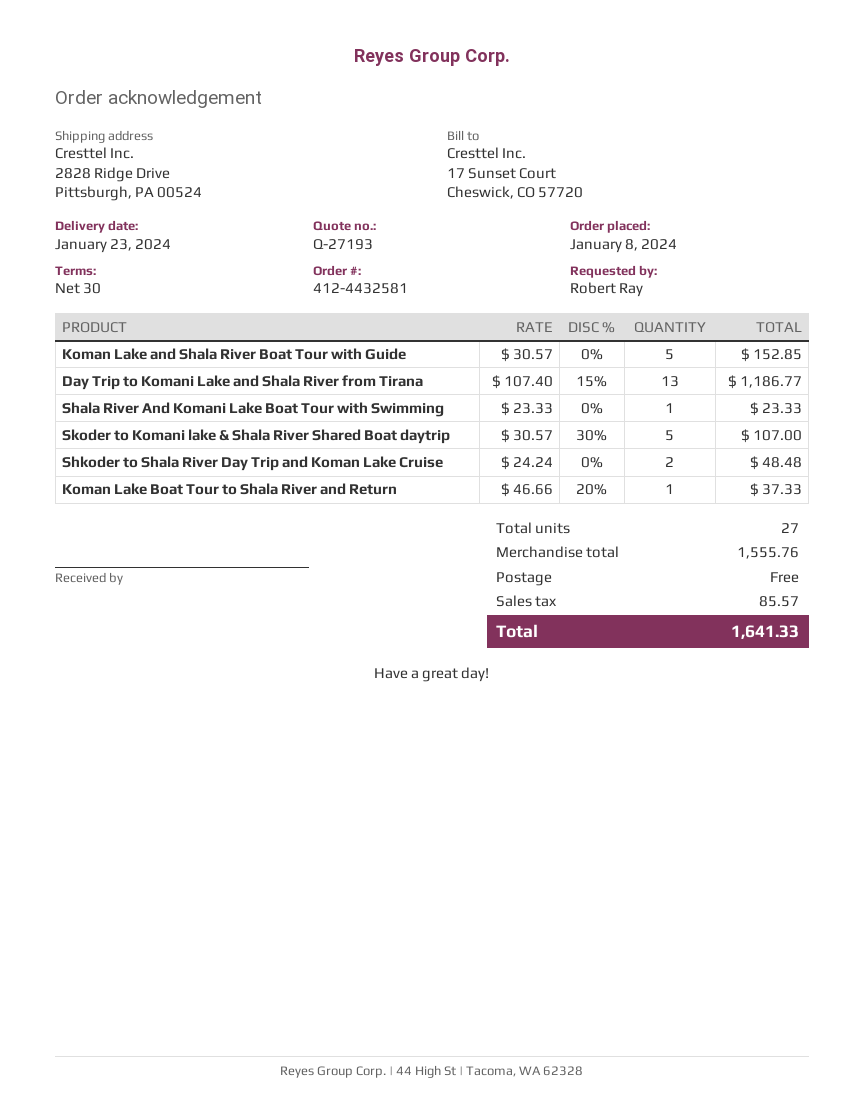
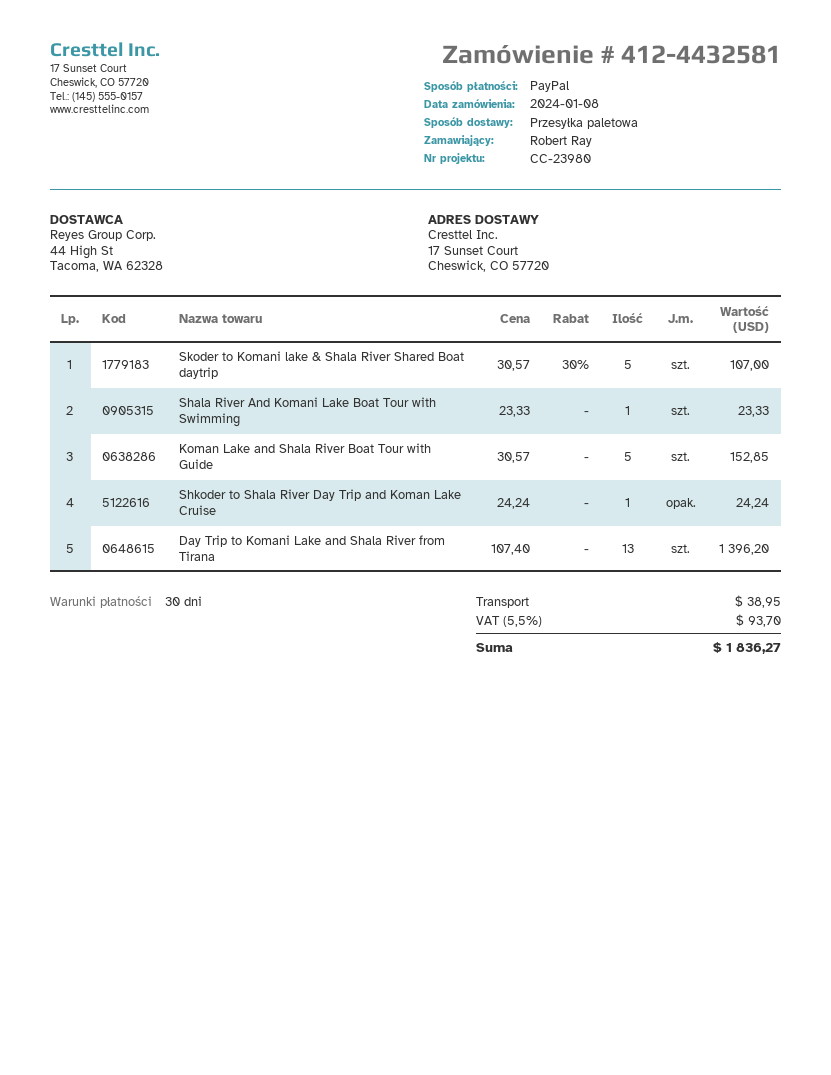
ship to: 2828 Ridge Drive, Pittsburgh, PA 00524 -> 17 Sunset Court, Cheswick, CO 57720
Day Trip to Komani Lake and Shala River from Tirana: 13 x 107.40 - 15% = 1186.77 -> 13 x 107.40 = 1396.20
Shkoder to Shala River Day Trip and Koman Lake Cruise: 2 x 24.24 = 48.48 -> 1 x 24.24 = 24.24
Koman Lake Boat Tour to Shala River and Return: 1 x 46.66 - 20% = 37.33 -> none
shipping: 0.00 -> 38.95
tax: 85.57 -> 93.70
total: 1641.33 -> 1836.27

